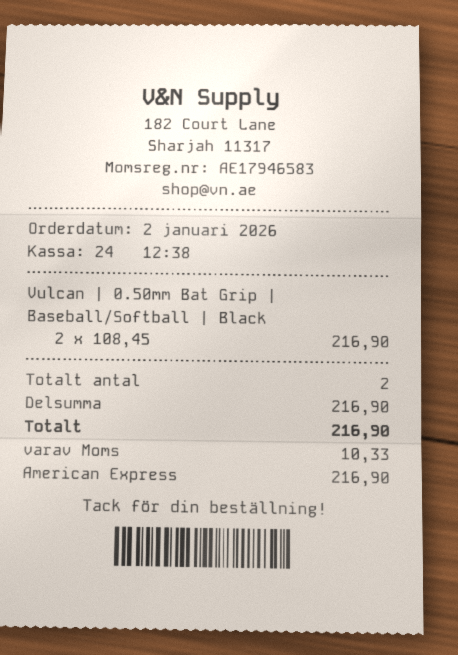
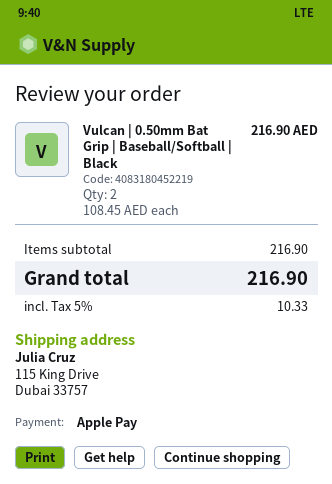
payment method: American Express -> Apple Pay

